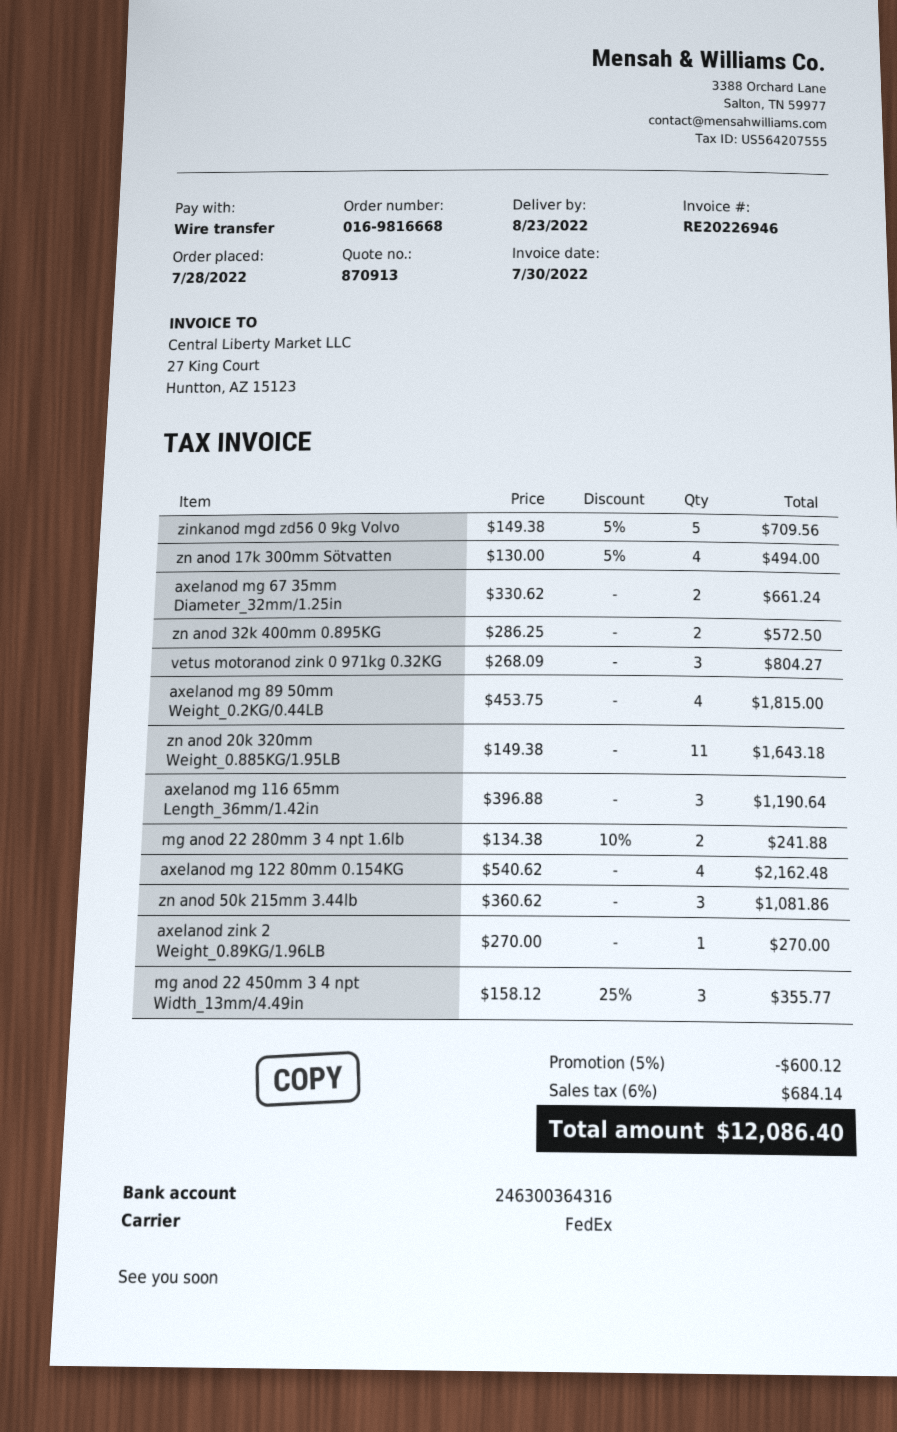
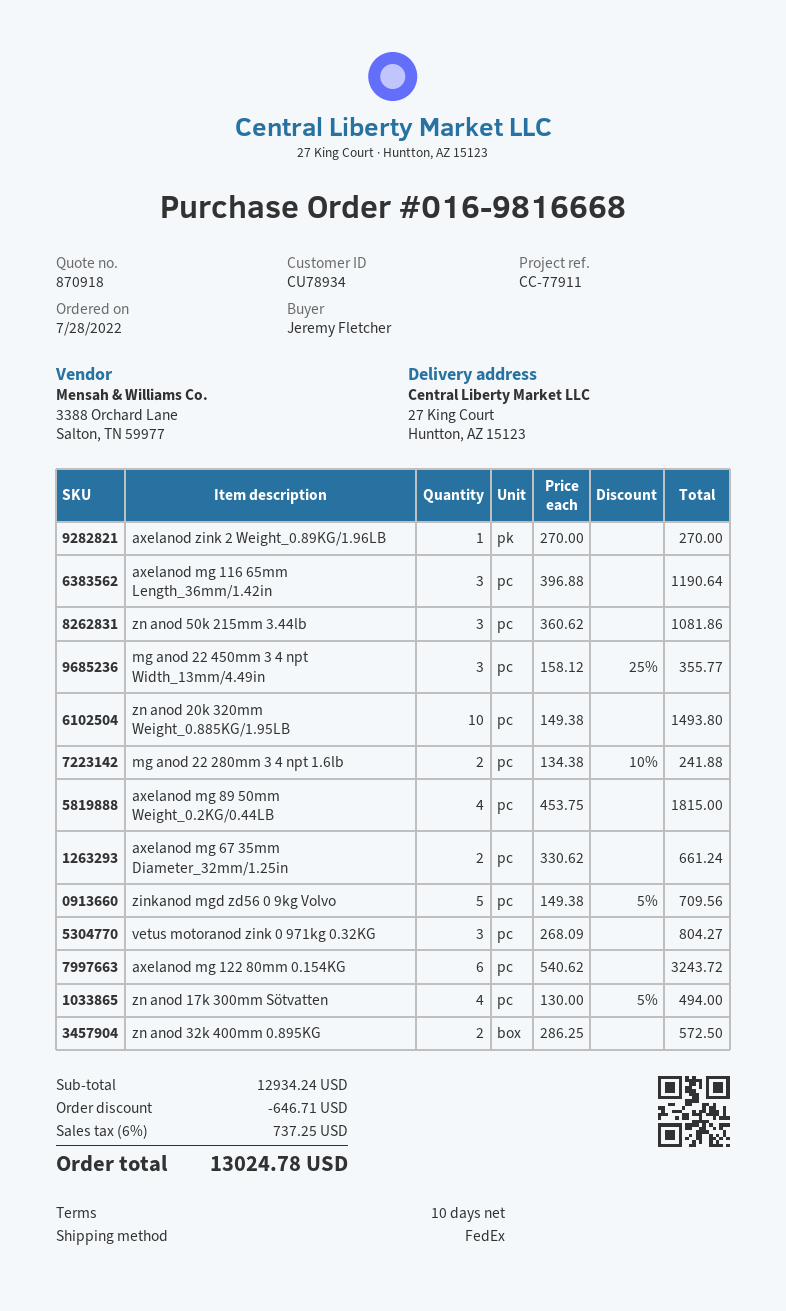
quote number: 870913 -> 870918
zn anod 20k 320mm Weight_0.885KG/1.95LB: 11 x 149.38 = 1643.18 -> 10 x 149.38 = 1493.80
axelanod mg 122 80mm 0.154KG: 4 x 540.62 = 2162.48 -> 6 x 540.62 = 3243.72
discount: 600.12 -> 646.71
tax: 6% = 684.14 -> 6% = 737.25
total: 12086.40 -> 13024.78

